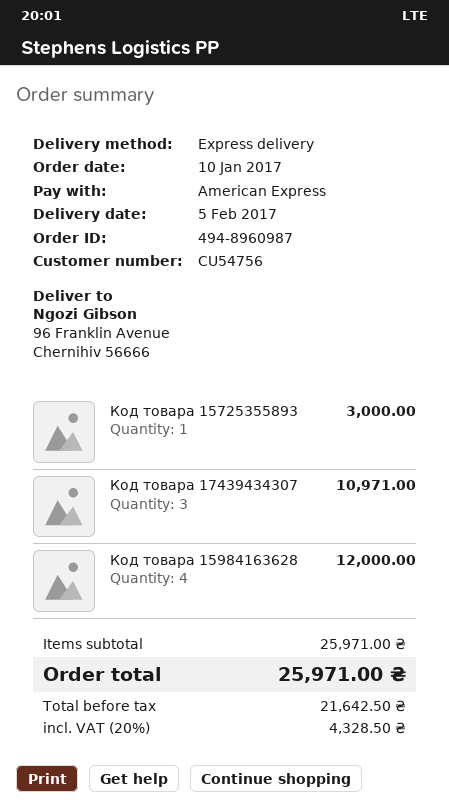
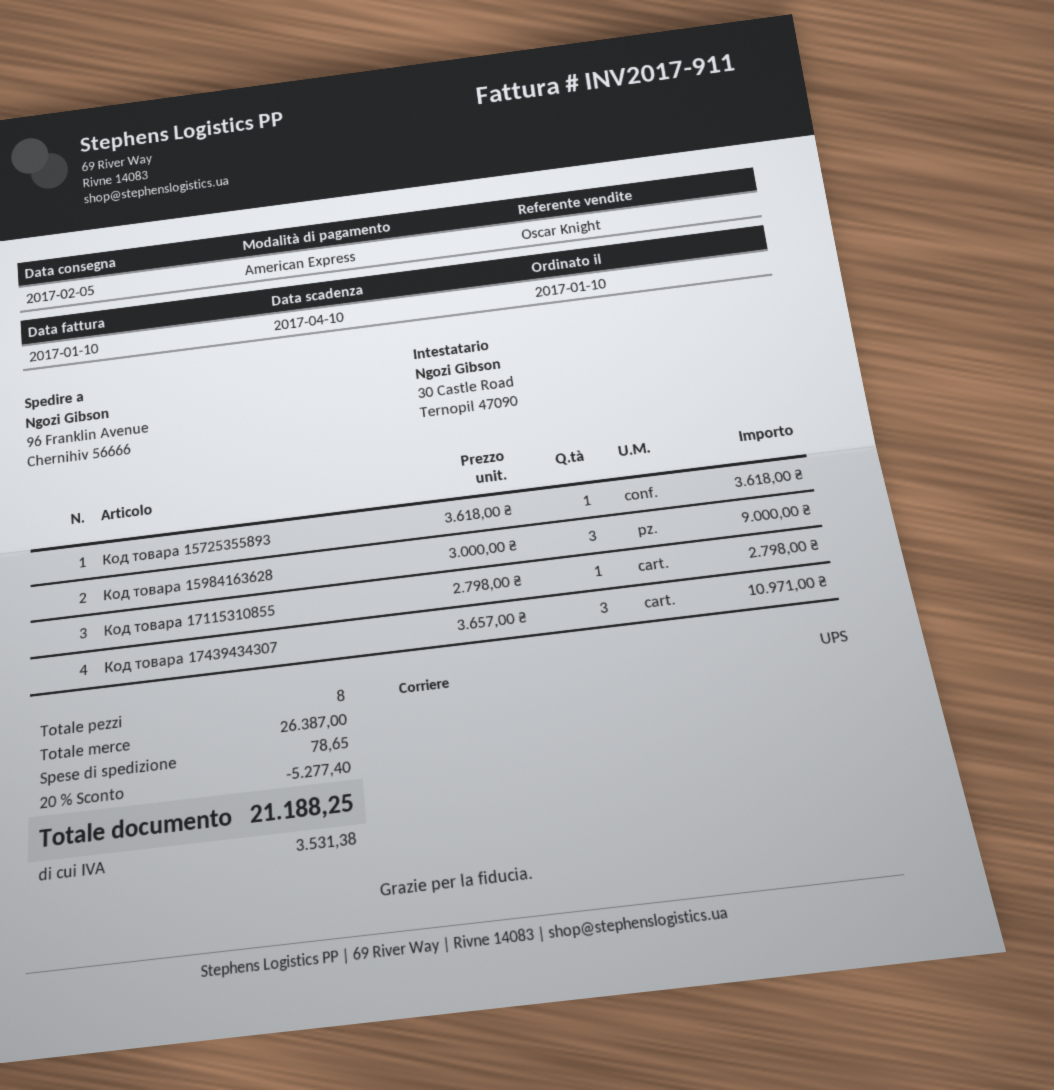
shipping method: express -> UPS
Код товара 15725355893: 1 for 3000.00 -> 1 for 3618.00
Код товара 15984163628: 4 for 12000.00 -> 3 for 9000.00
Код товара 17115310855: none -> 1 for 2798.00
subtotal: 25971.00 -> 26387.00
discount: none -> 20% = 5277.40
shipping: none -> 78.65
tax: 4328.50 -> 3531.38
total: 25971.00 -> 21188.25

